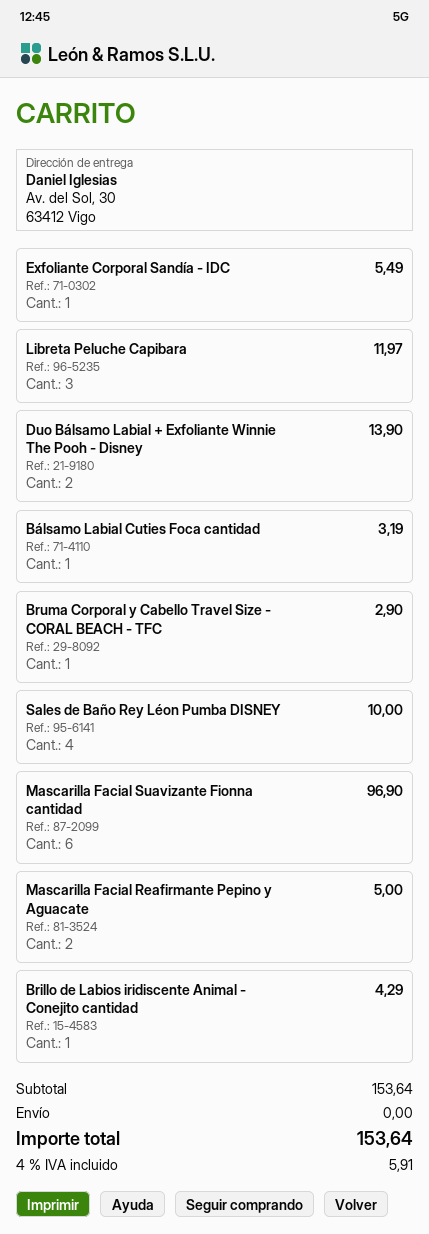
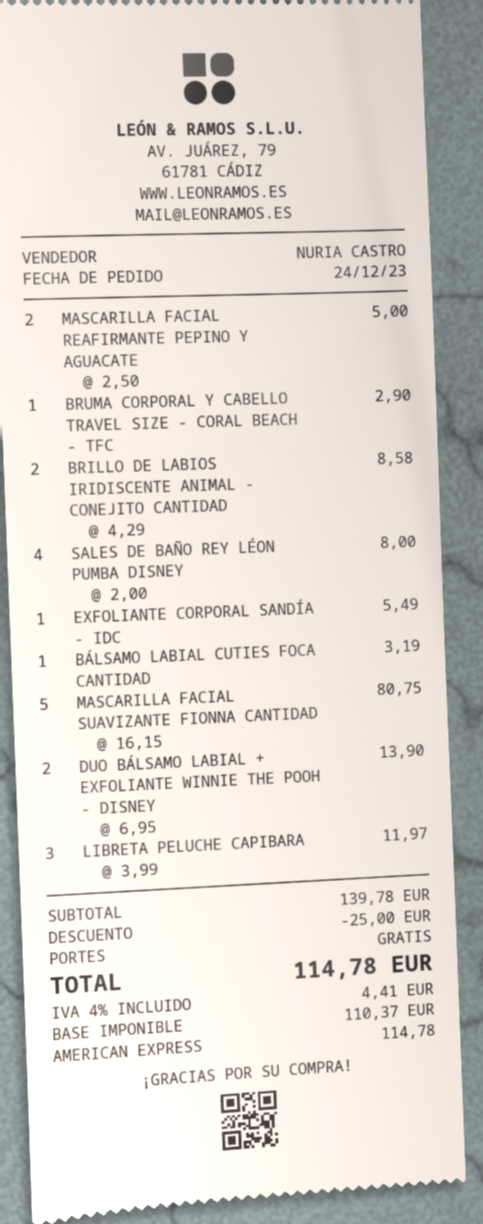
Sales de Baño Rey Léon Pumba DISNEY: 4 for 10.00 -> 4 for 8.00
Mascarilla Facial Suavizante Fionna cantidad: 6 for 96.90 -> 5 for 80.75
Brillo de Labios iridiscente Animal - Conejito cantidad: 1 for 4.29 -> 2 for 8.58
subtotal: 153.64 -> 139.78
discount: none -> 25.00
tax: 4% = 5.91 -> 4% = 4.41
total: 153.64 -> 114.78

